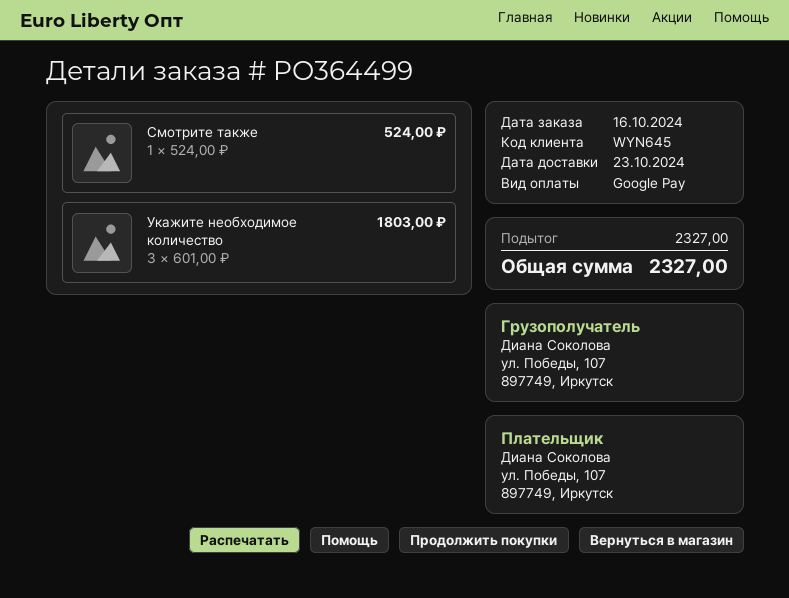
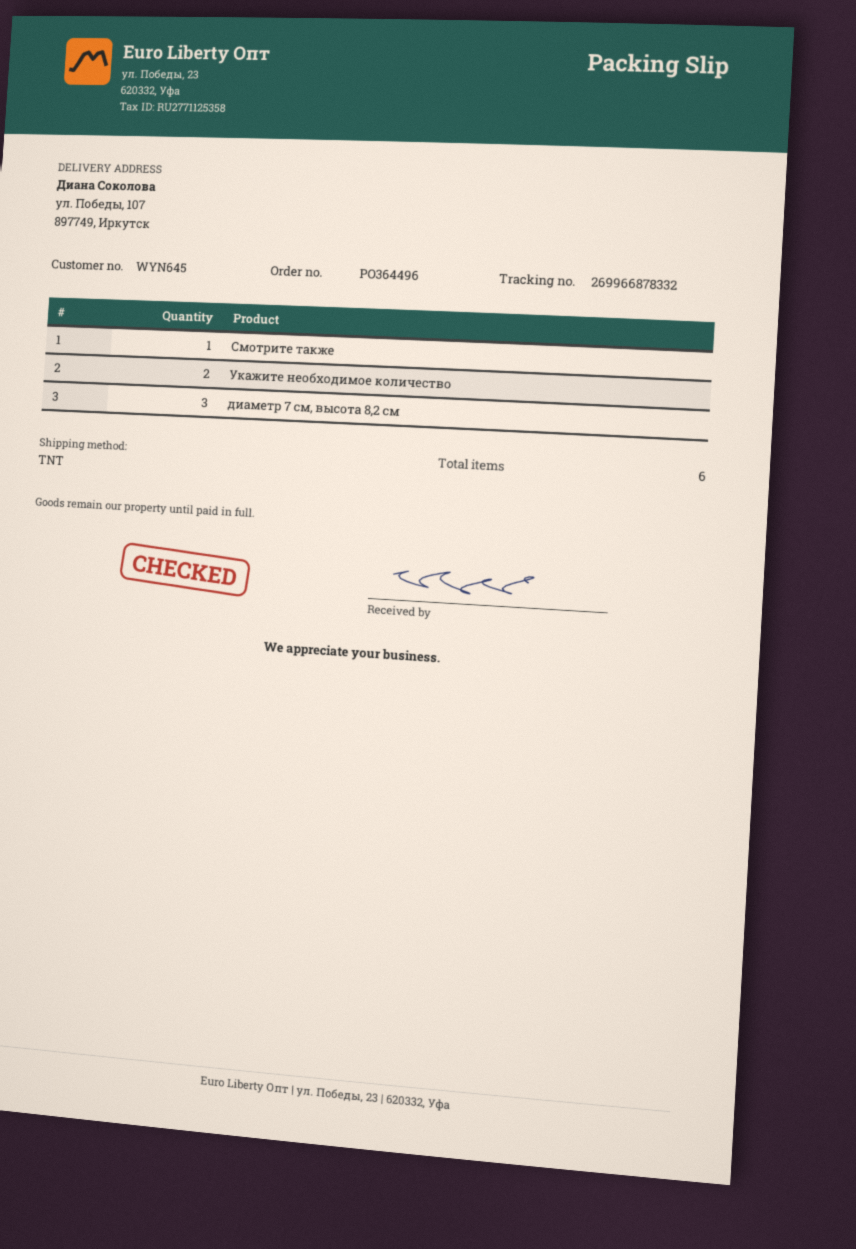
order number: PO364499 -> PO364496
Укажите необходимое количество: 3 -> 2
диаметр 7 см, высота 8,2 см: none -> 3

